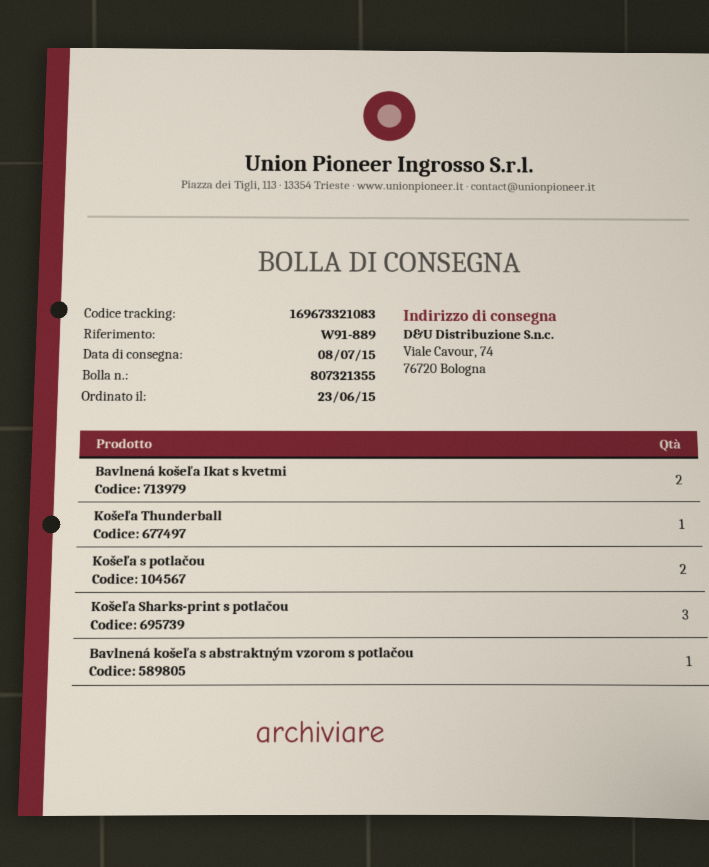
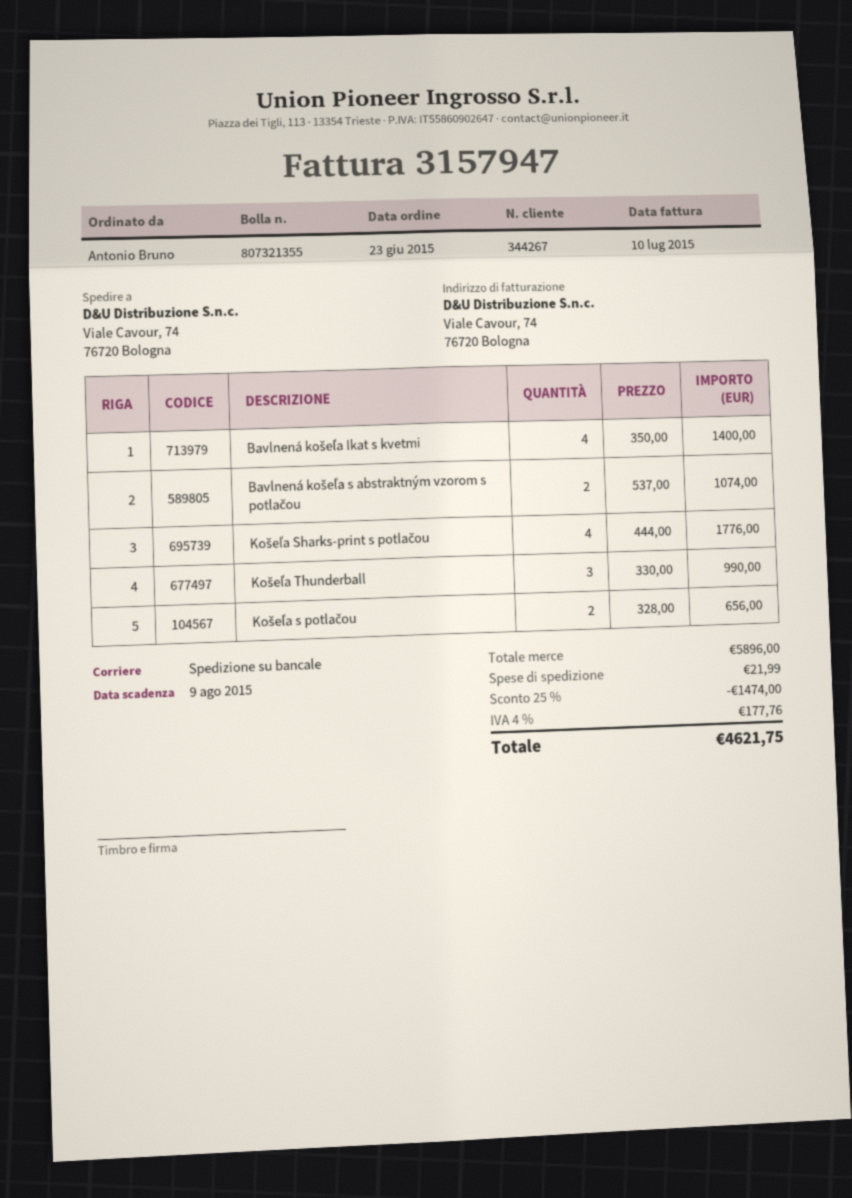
Bavlnená košeľa Ikat s kvetmi: 2 -> 4
Košeľa Thunderball: 1 -> 3
Košeľa Sharks-print s potlačou: 3 -> 4
Bavlnená košeľa s abstraktným vzorom s potlačou: 1 -> 2

